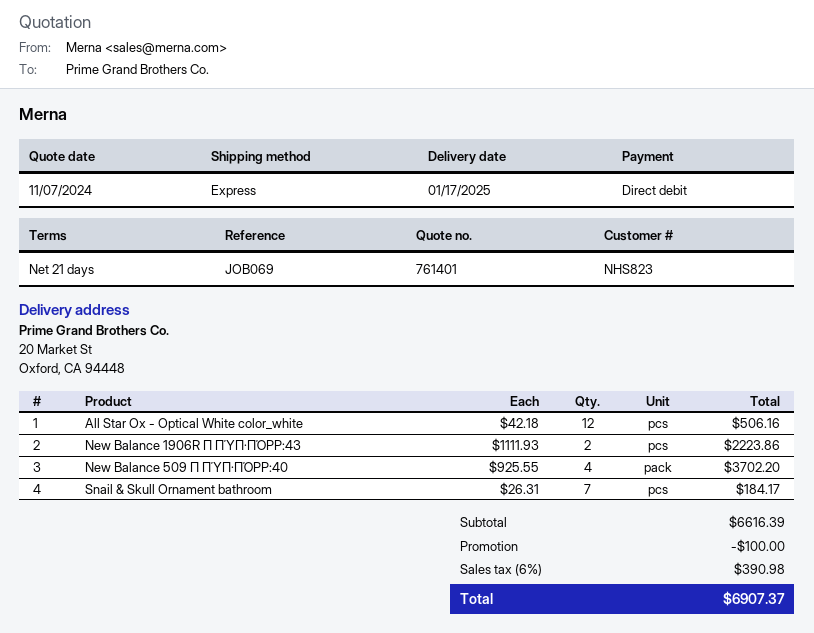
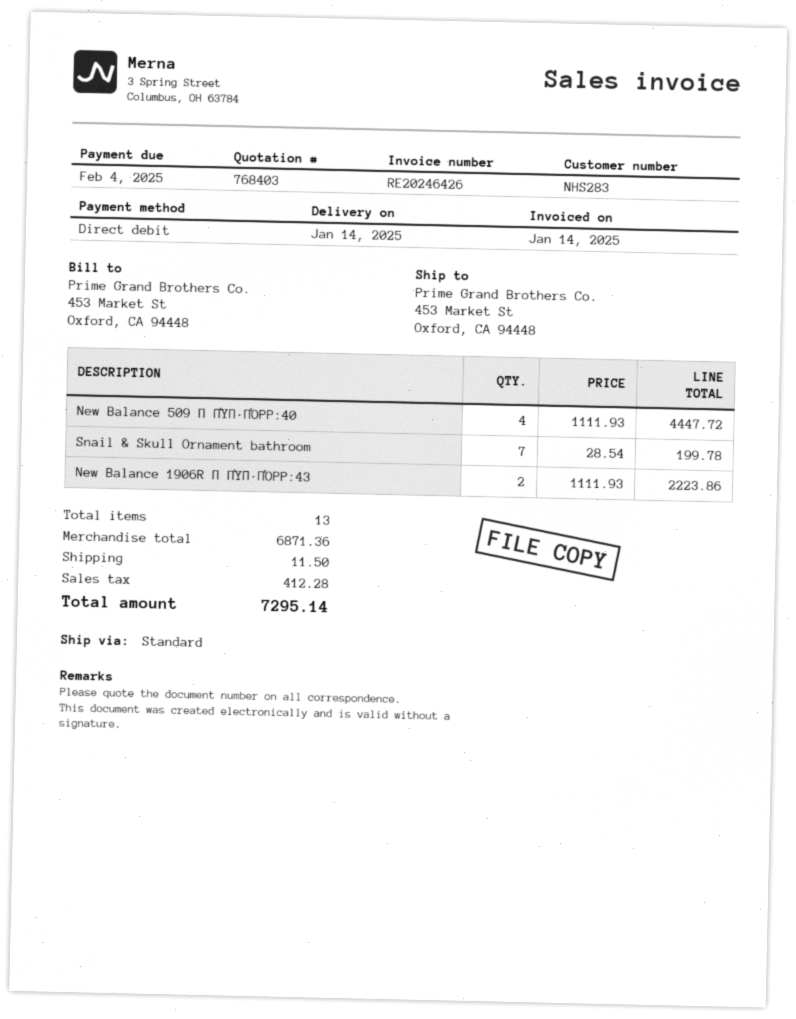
quote number: 761401 -> 768403
delivery date: 2025-01-17 -> 2025-01-14
customer number: NHS823 -> NHS283
shipping method: express -> standard
ship to: 20 Market St, Oxford, CA 94448 -> 453 Market St, Oxford, CA 94448
All Star Ox - Optical White color_white: 12 x 42.18 = 506.16 -> none
New Balance 509 Π ΠΎΠ·ΠΌΡΡ:40: 4 x 925.55 = 3702.20 -> 4 x 1111.93 = 4447.72
Snail & Skull Ornament bathroom: 7 x 26.31 = 184.17 -> 7 x 28.54 = 199.78
subtotal: 6616.39 -> 6871.36
discount: 100.00 -> none
shipping: none -> 11.50
tax: 390.98 -> 412.28
total: 6907.37 -> 7295.14

